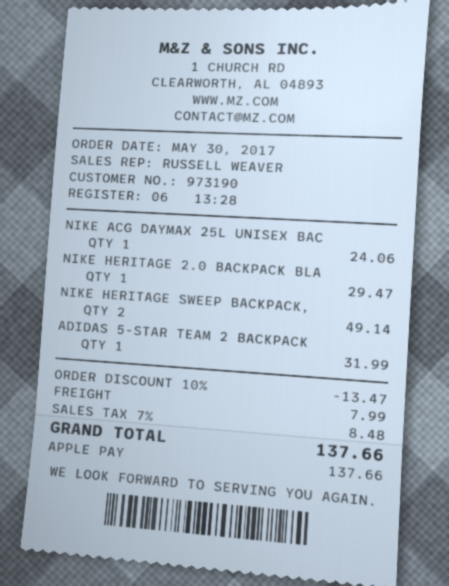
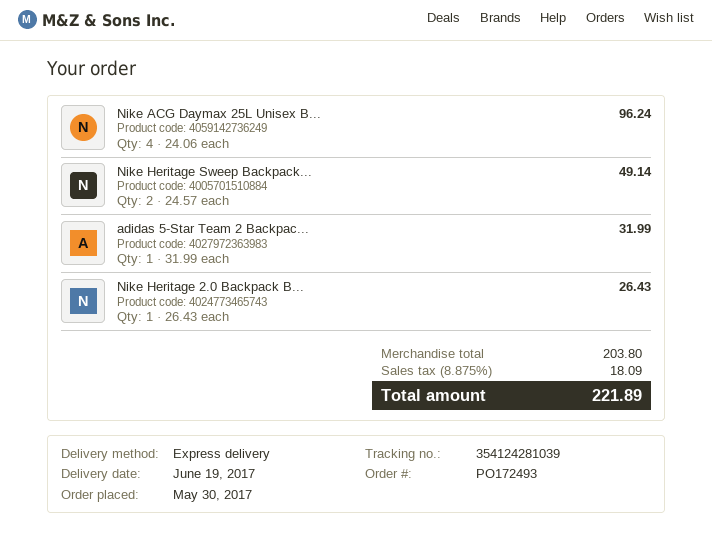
NIKE ACG DAYMAX 25L UNISEX BAC: 1 for 24.06 -> 4 for 96.24
NIKE HERITAGE 2.0 BACKPACK BLA: 1 for 29.47 -> 1 for 26.43
discount: 10% = 13.47 -> none
shipping: 7.99 -> none
tax: 7% = 8.48 -> 8.875% = 18.09
total: 137.66 -> 221.89

